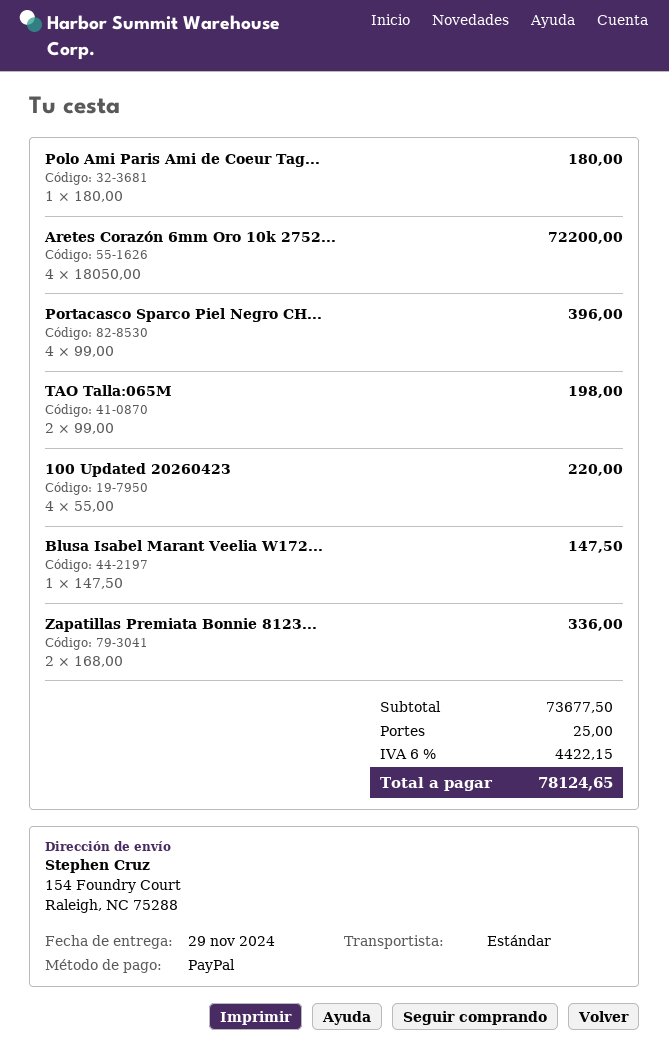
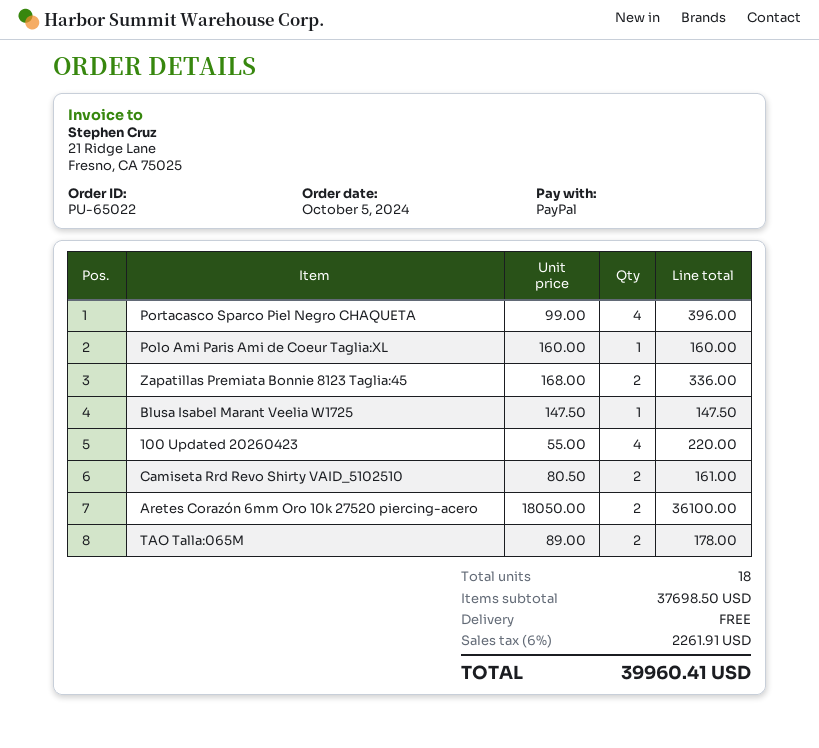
Polo Ami Paris Ami de Coeur Tag...: 1 x 180.00 = 180.00 -> 1 x 160.00 = 160.00
Aretes Corazón 6mm Oro 10k 2752...: 4 x 18050.00 = 72200.00 -> 2 x 18050.00 = 36100.00
TAO Talla:065M: 2 x 99.00 = 198.00 -> 2 x 89.00 = 178.00
Camiseta Rrd Revo Shirty VAID_5102510: none -> 2 x 80.50 = 161.00
subtotal: 73677.50 -> 37698.50
shipping: 25.00 -> 0.00
tax: 6% = 4422.15 -> 6% = 2261.91
total: 78124.65 -> 39960.41

